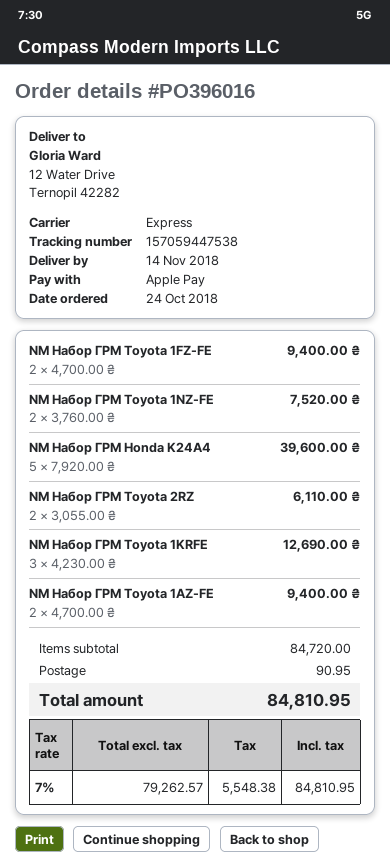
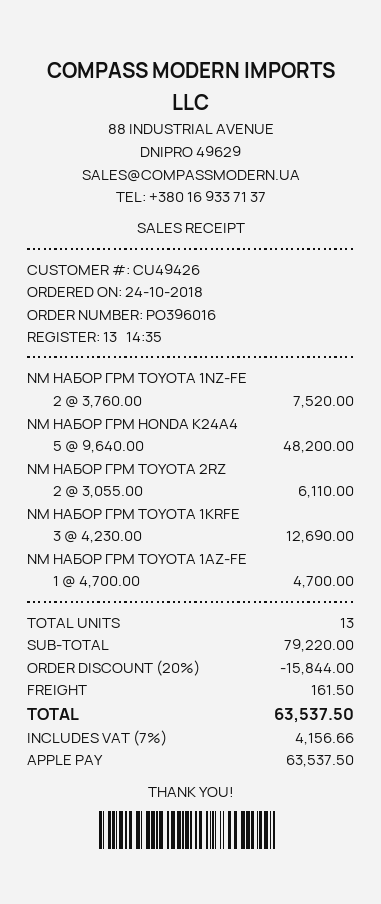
NM Набор ГРМ Toyota 1FZ-FE: 2 x 4700.00 = 9400.00 -> none
NM Набор ГРМ Honda K24A4: 5 x 7920.00 = 39600.00 -> 5 x 9640.00 = 48200.00
NM Набор ГРМ Toyota 1AZ-FE: 2 x 4700.00 = 9400.00 -> 1 x 4700.00 = 4700.00
subtotal: 84720.00 -> 79220.00
discount: none -> 20% = 15844.00
shipping: 90.95 -> 161.50
tax: 7% = 5548.38 -> 7% = 4156.66
total: 84810.95 -> 63537.50

